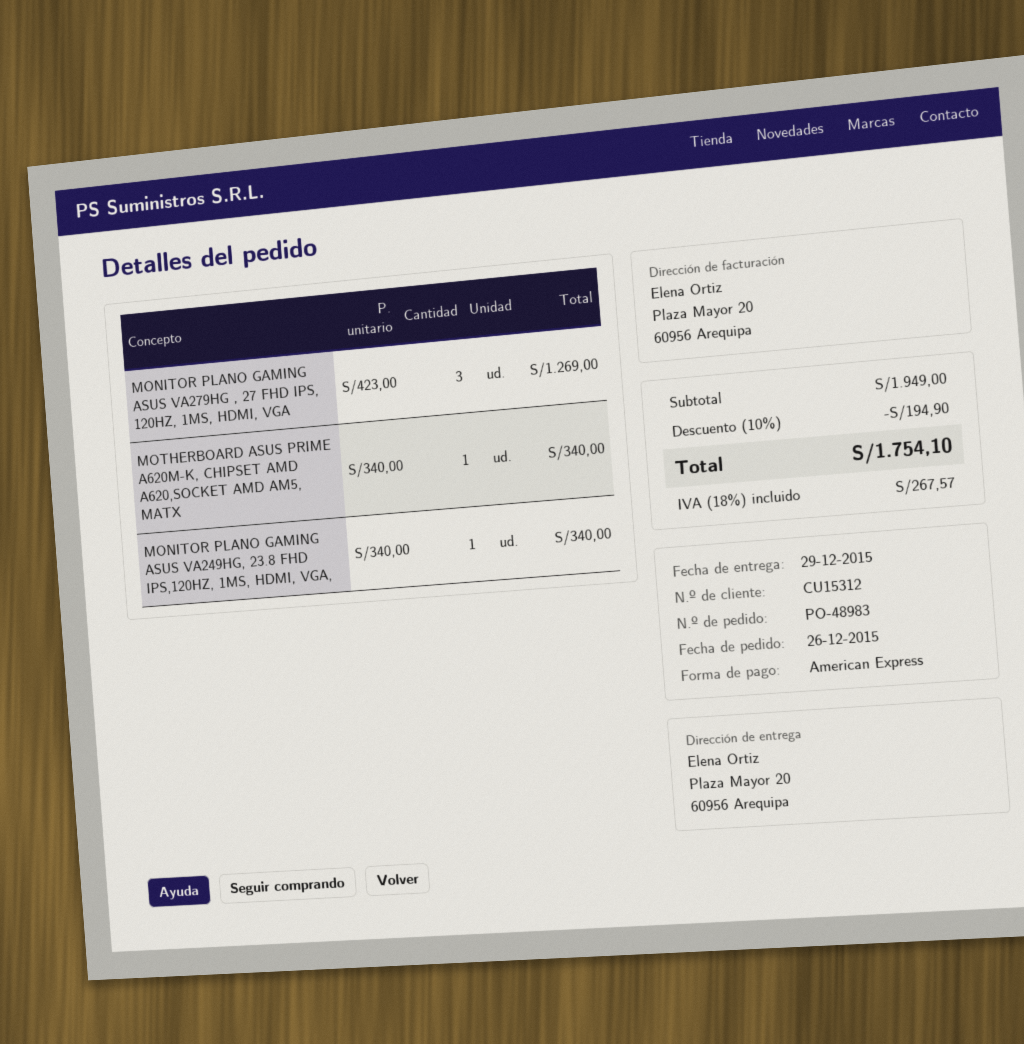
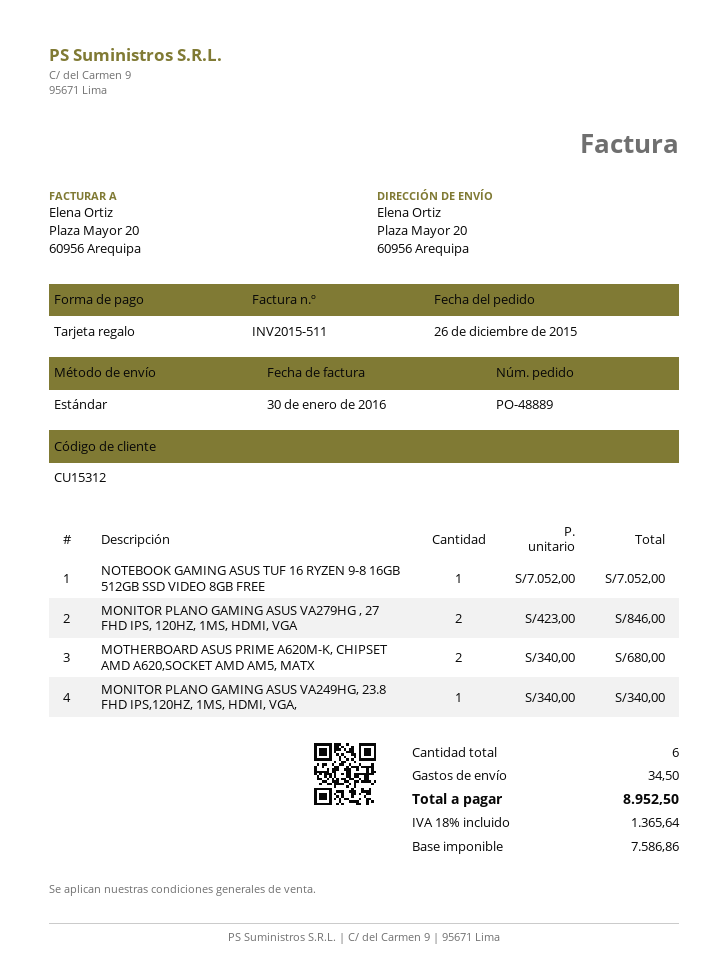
order number: PO-48983 -> PO-48889
payment method: American Express -> gift card
MONITOR PLANO GAMING ASUS VA279HG , 27 FHD IPS, 120HZ, 1MS, HDMI, VGA: 3 x 423.00 = 1269.00 -> 2 x 423.00 = 846.00
MOTHERBOARD ASUS PRIME A620M-K, CHIPSET AMD A620,SOCKET AMD AM5, MATX: 1 x 340.00 = 340.00 -> 2 x 340.00 = 680.00
NOTEBOOK GAMING ASUS TUF 16 RYZEN 9-8 16GB 512GB SSD VIDEO 8GB FREE: none -> 1 x 7052.00 = 7052.00
discount: 10% = 194.90 -> none
shipping: none -> 34.50
tax: 18% = 267.57 -> 18% = 1365.64
total: 1754.10 -> 8952.50

